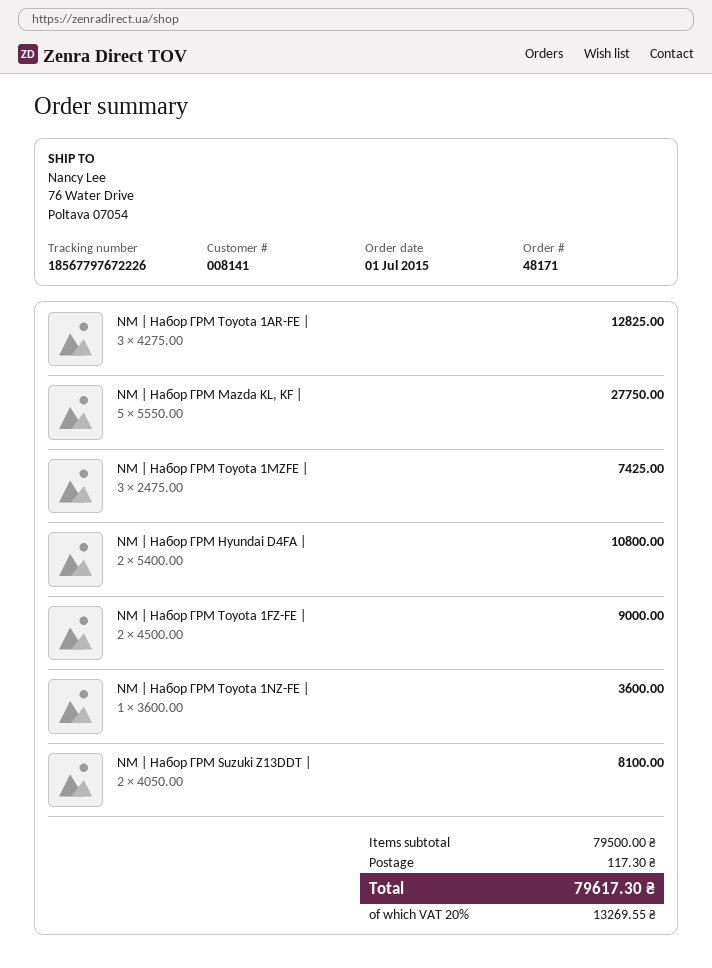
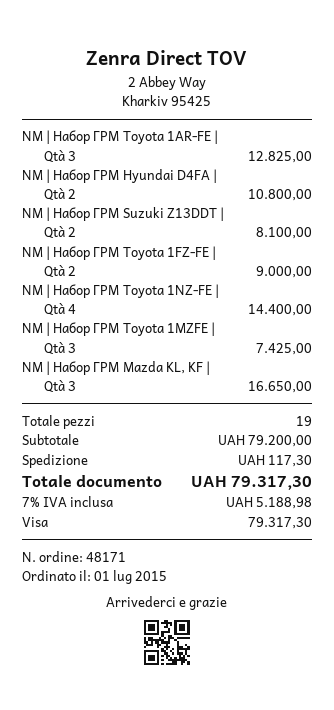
NM | Набор ГРМ Mazda KL, KF |: 5 for 27750.00 -> 3 for 16650.00
NM | Набор ГРМ Toyota 1NZ-FE |: 1 for 3600.00 -> 4 for 14400.00
subtotal: 79500.00 -> 79200.00
tax: 20% = 13269.55 -> 7% = 5188.98
total: 79617.30 -> 79317.30

